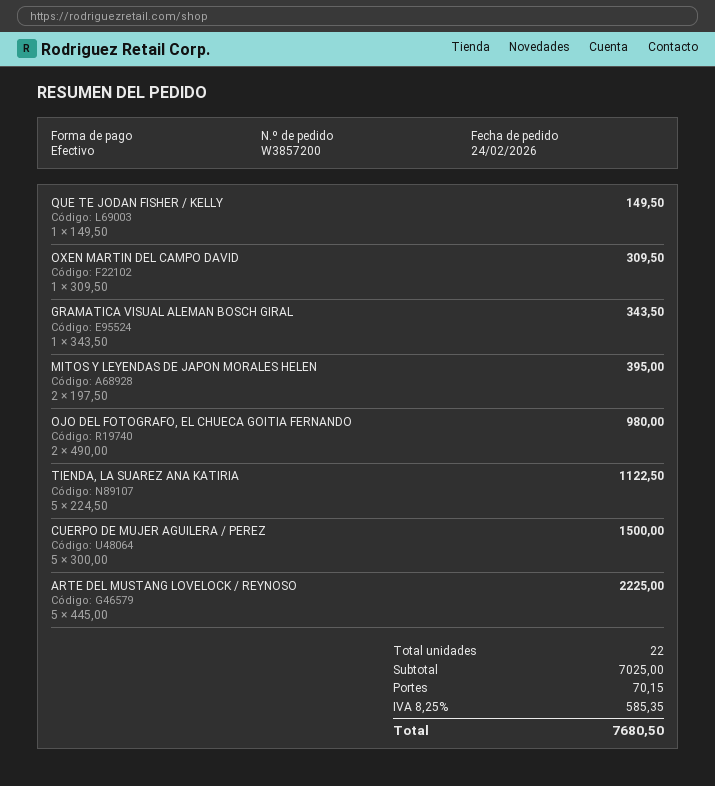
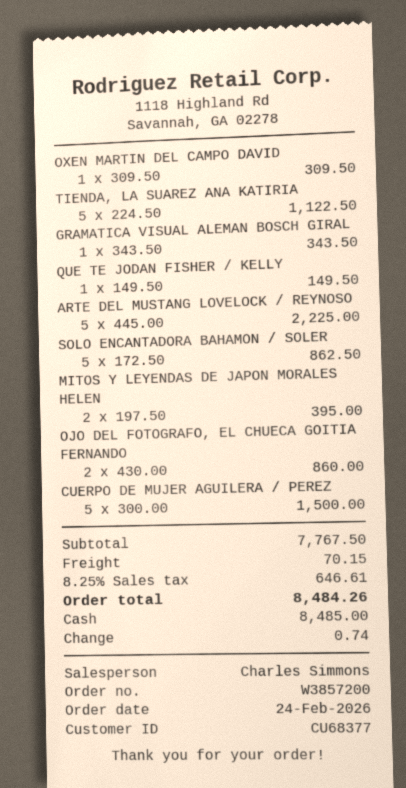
OJO DEL FOTOGRAFO, EL CHUECA GOITIA FERNANDO: 2 x 490.00 = 980.00 -> 2 x 430.00 = 860.00
SOLO ENCANTADORA BAHAMON / SOLER: none -> 5 x 172.50 = 862.50
subtotal: 7025.00 -> 7767.50
tax: 8.25% = 585.35 -> 8.25% = 646.61
total: 7680.50 -> 8484.26

